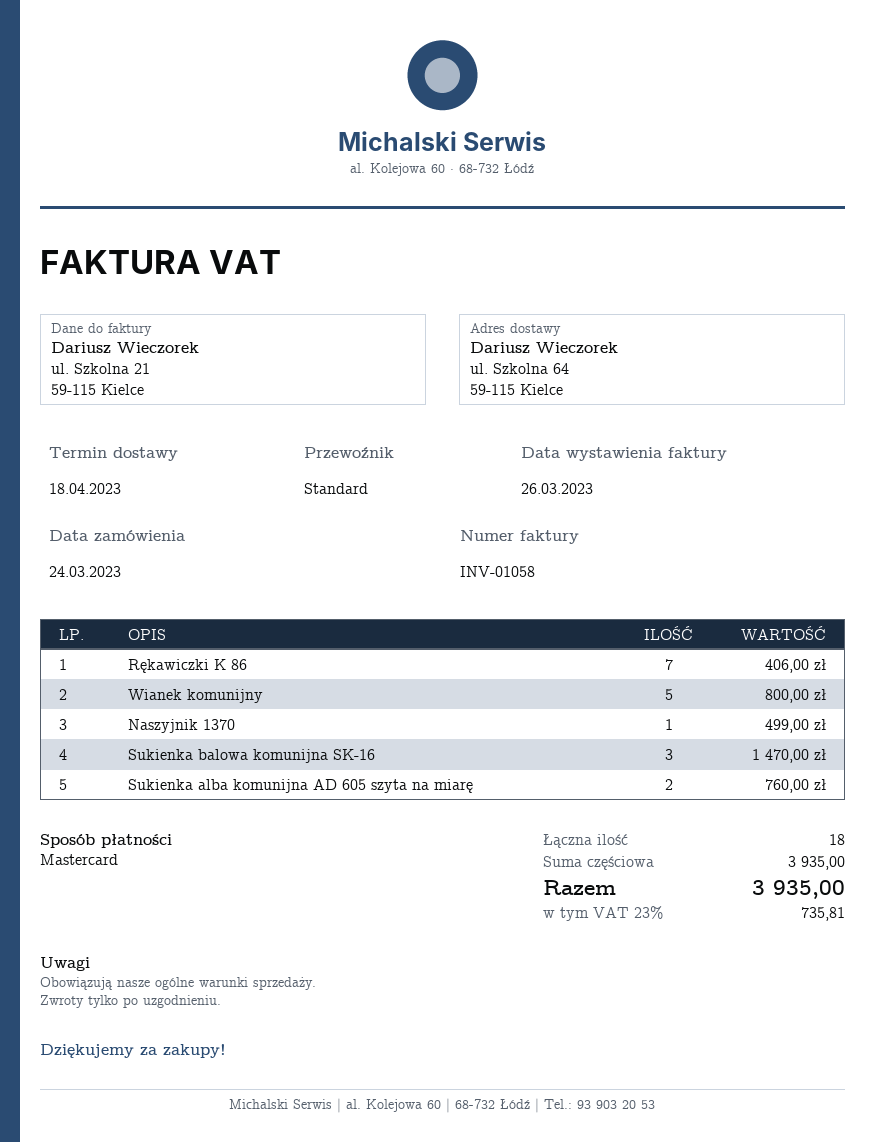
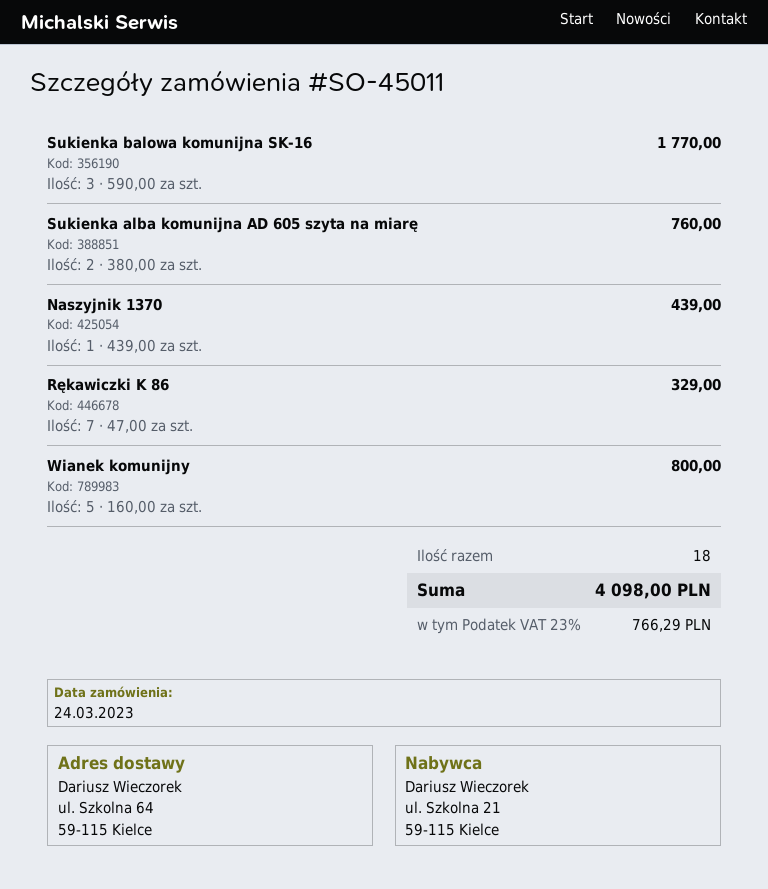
Rękawiczki K 86: 7 for 406.00 -> 7 for 329.00
Naszyjnik 1370: 1 for 499.00 -> 1 for 439.00
Sukienka balowa komunijna SK-16: 3 for 1470.00 -> 3 for 1770.00
tax: 23% = 735.81 -> 23% = 766.29
total: 3935.00 -> 4098.00

